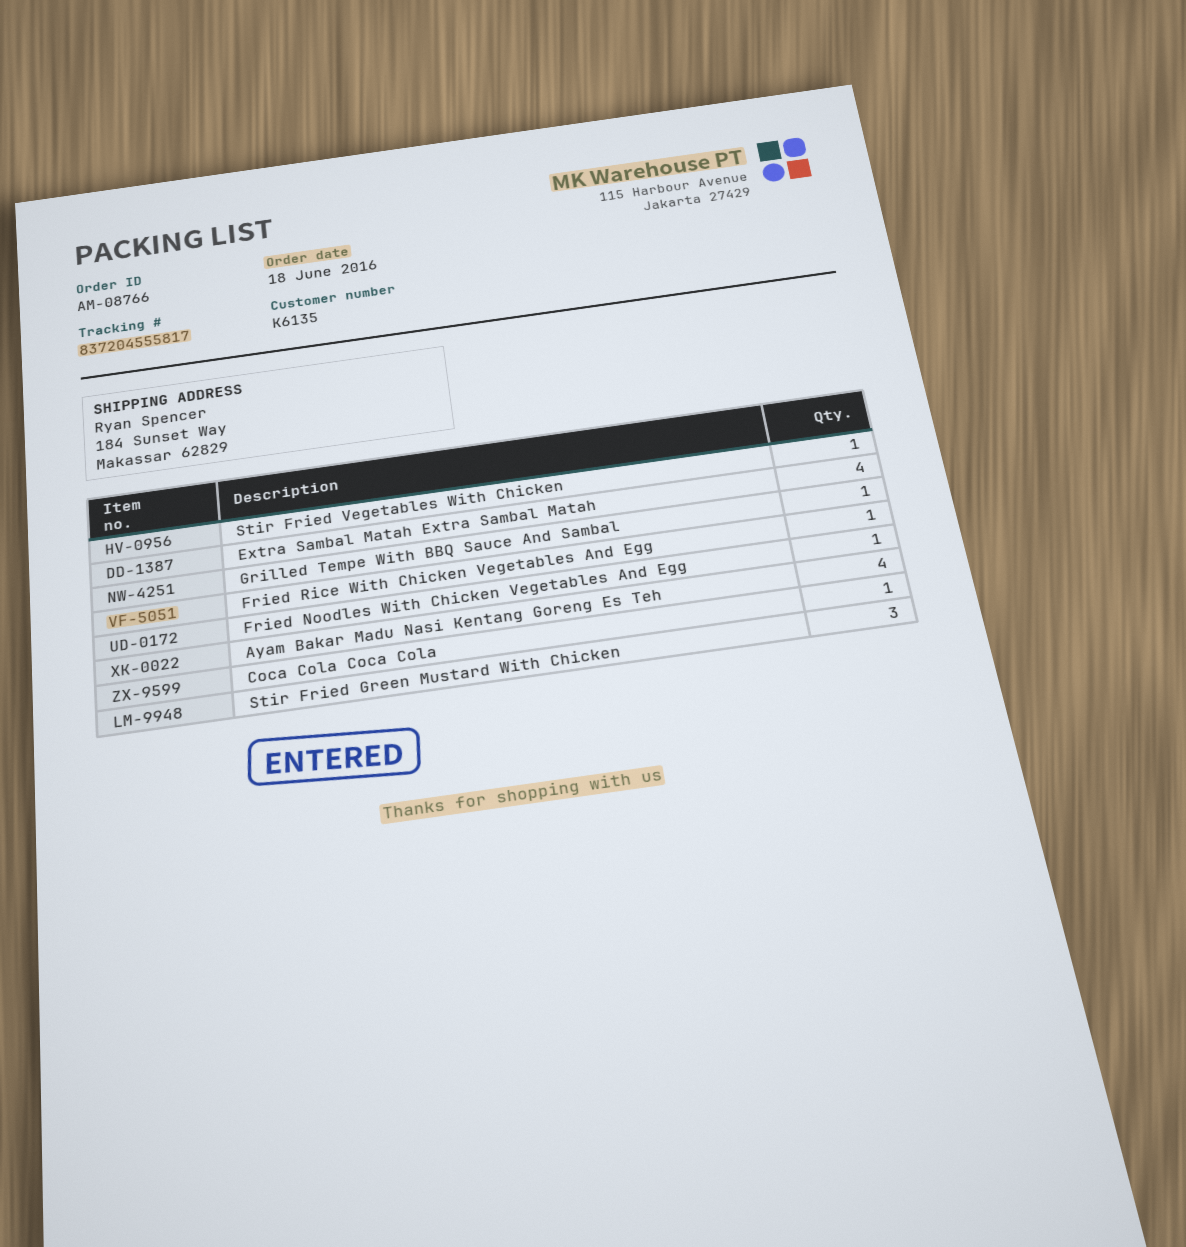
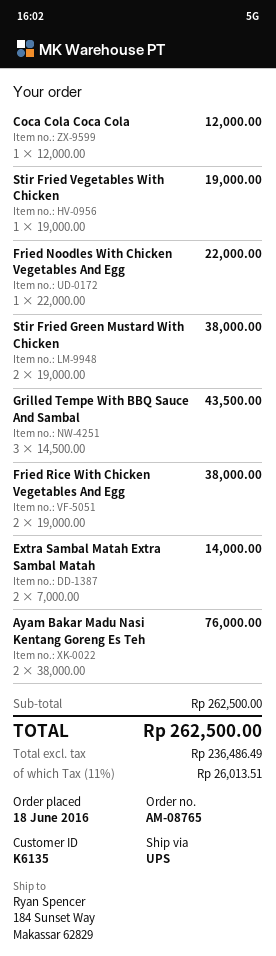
order number: AM-08766 -> AM-08765
Extra Sambal Matah Extra Sambal Matah: 4 -> 2
Grilled Tempe With BBQ Sauce And Sambal: 1 -> 3
Fried Rice With Chicken Vegetables And Egg: 1 -> 2
Ayam Bakar Madu Nasi Kentang Goreng Es Teh: 4 -> 2
Stir Fried Green Mustard With Chicken: 3 -> 2

